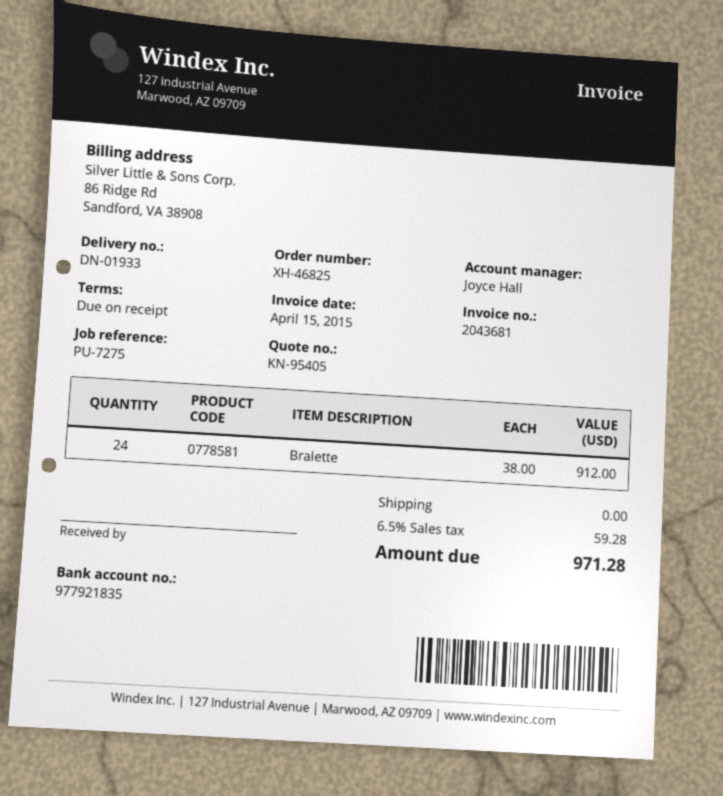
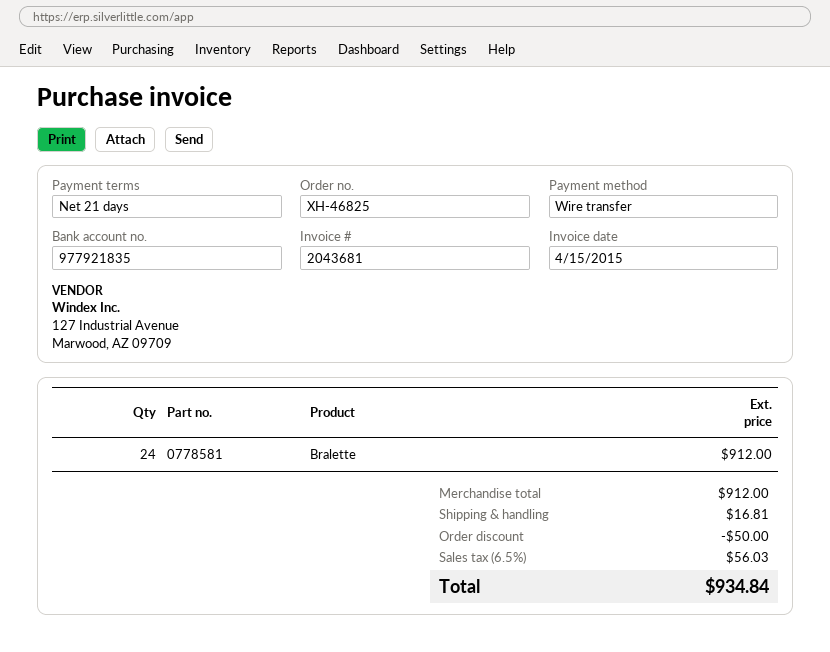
payment terms: on receipt -> 21 days
discount: none -> 50.00
shipping: 0.00 -> 16.81
tax: 6.5% = 59.28 -> 6.5% = 56.03
total: 971.28 -> 934.84

